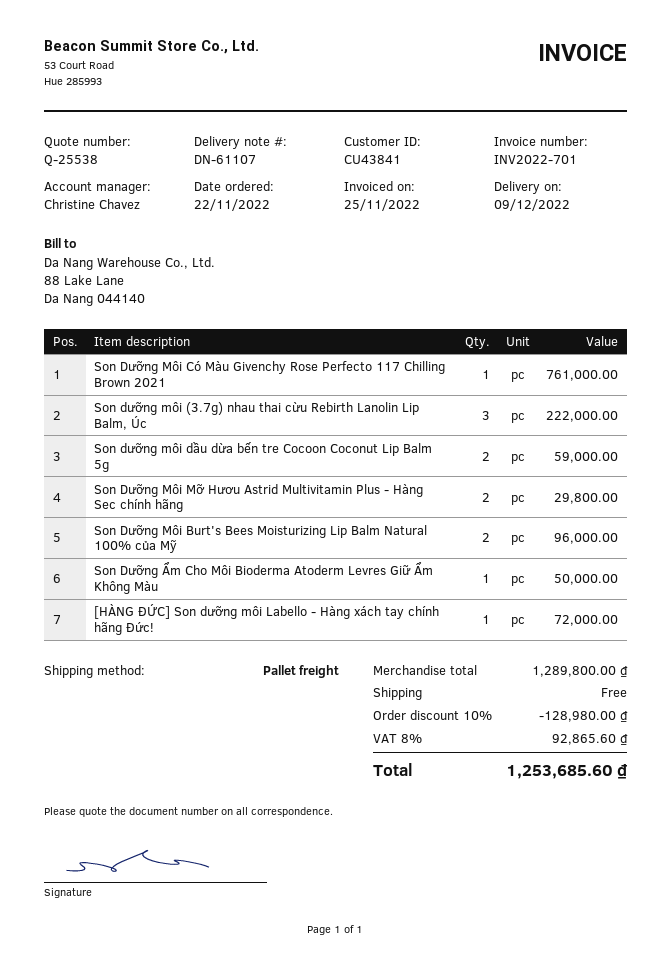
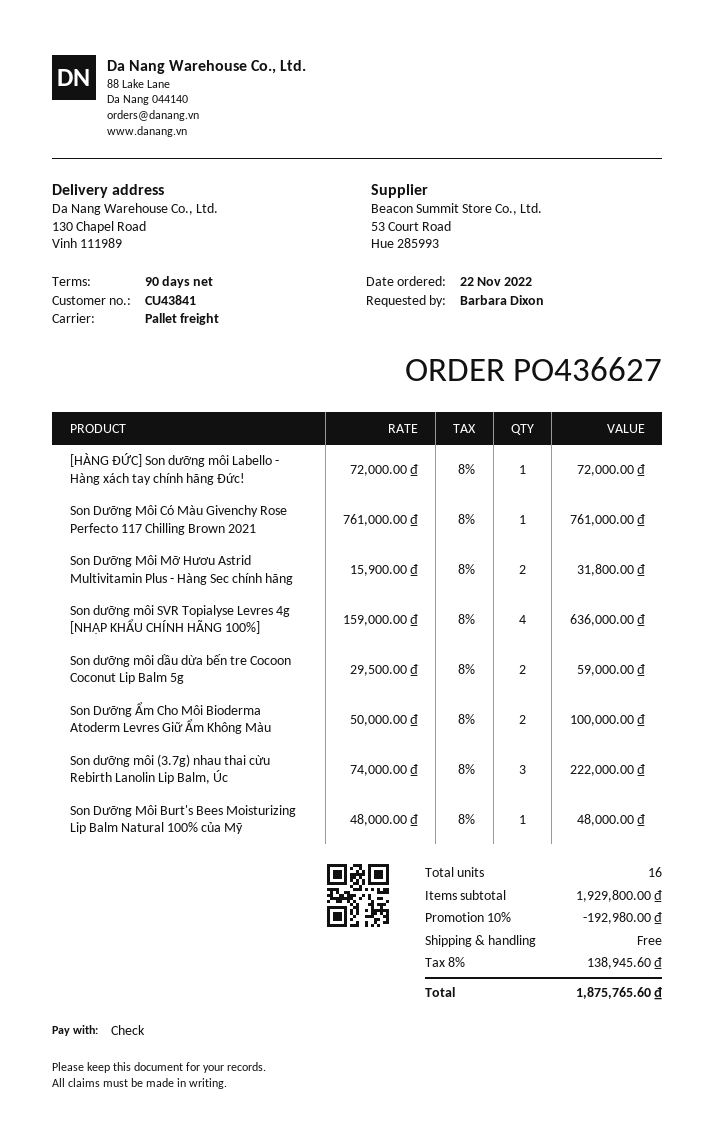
Son Dưỡng Môi Mỡ Hươu Astrid Multivitamin Plus - Hàng Sec chính hãng: 2 for 29800.00 -> 2 for 31800.00
Son Dưỡng Môi Burt's Bees Moisturizing Lip Balm Natural 100% của Mỹ: 2 for 96000.00 -> 1 for 48000.00
Son Dưỡng Ẩm Cho Môi Bioderma Atoderm Levres Giữ Ẩm Không Màu: 1 for 50000.00 -> 2 for 100000.00
Son dưỡng môi SVR Topialyse Levres 4g [NHẬP KHẨU CHÍNH HÃNG 100%]: none -> 4 for 636000.00
subtotal: 1289800.00 -> 1929800.00
discount: 10% = 128980.00 -> 10% = 192980.00
tax: 8% = 92865.60 -> 8% = 138945.60
total: 1253685.60 -> 1875765.60

